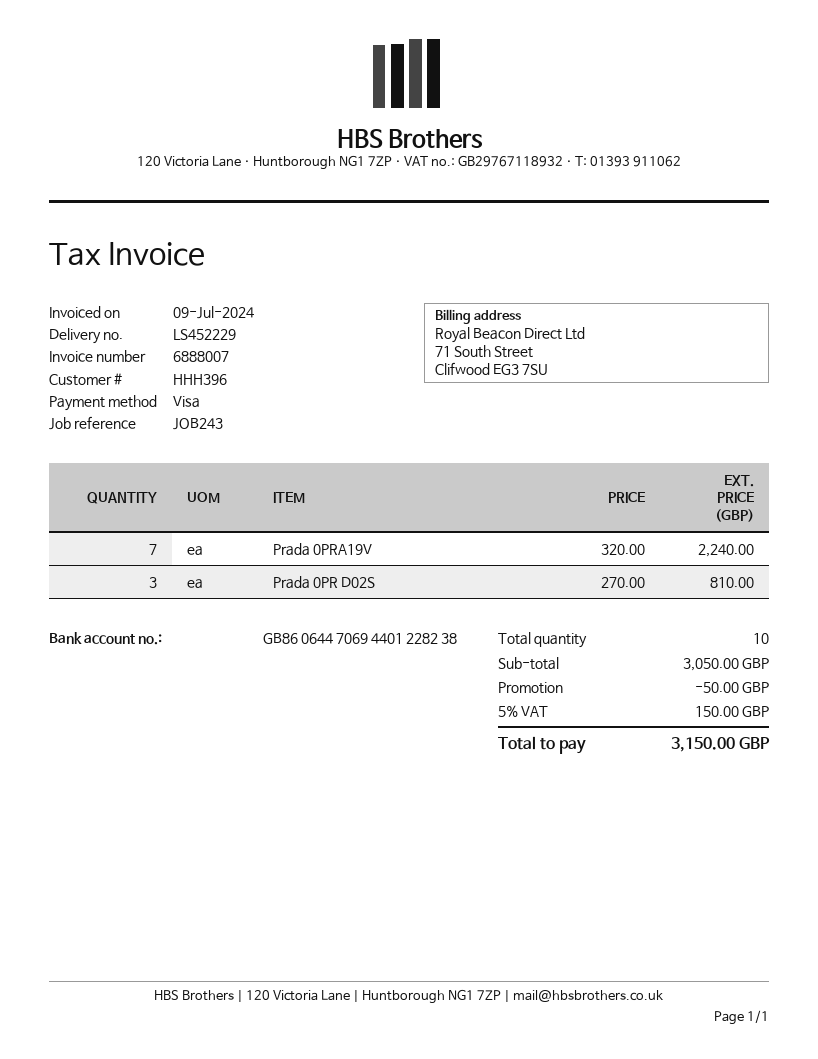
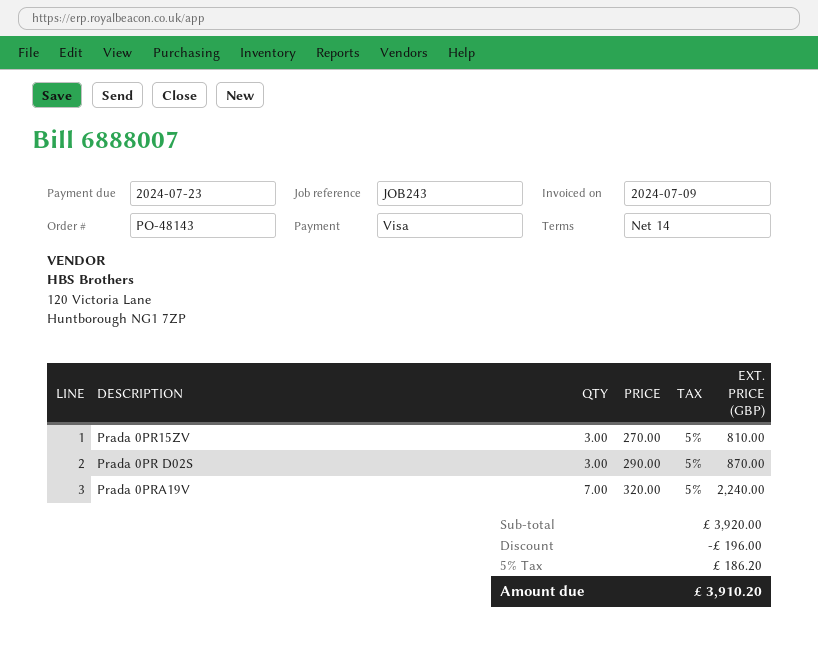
Prada 0PR D02S: 3 x 270.00 = 810.00 -> 3 x 290.00 = 870.00
Prada 0PR15ZV: none -> 3 x 270.00 = 810.00
subtotal: 3050.00 -> 3920.00
discount: 50.00 -> 196.00
tax: 5% = 150.00 -> 5% = 186.20
total: 3150.00 -> 3910.20

